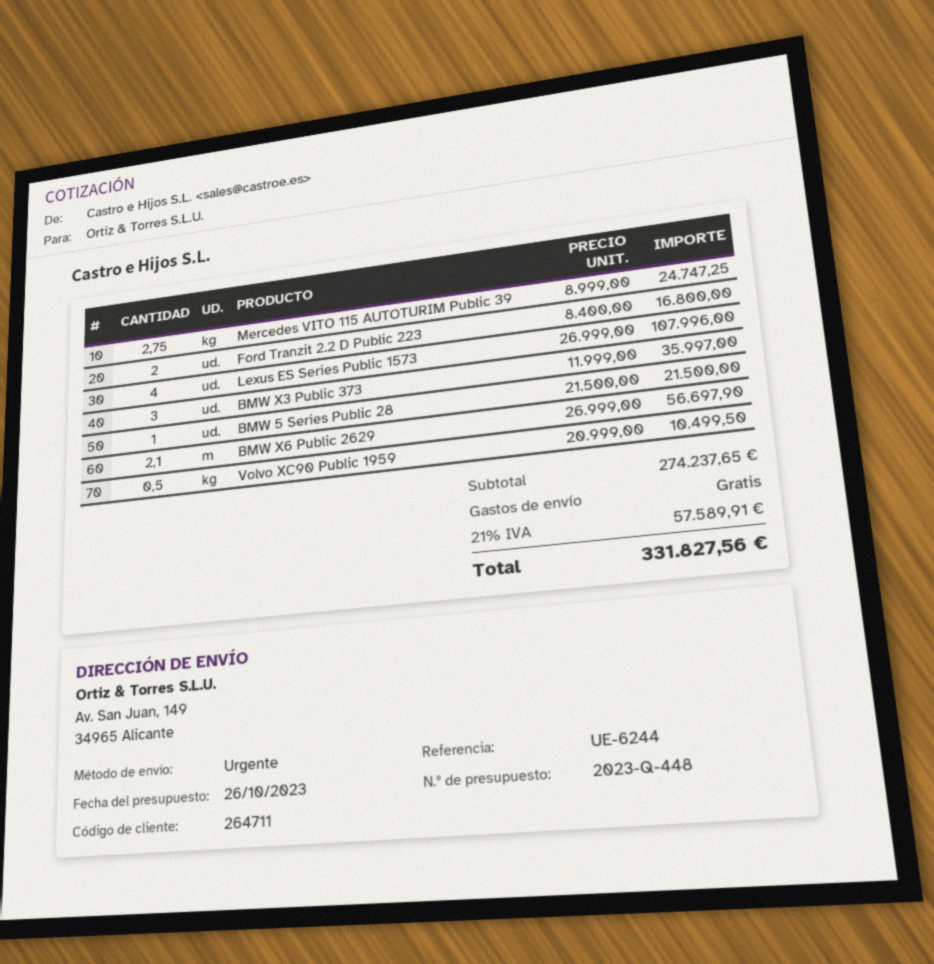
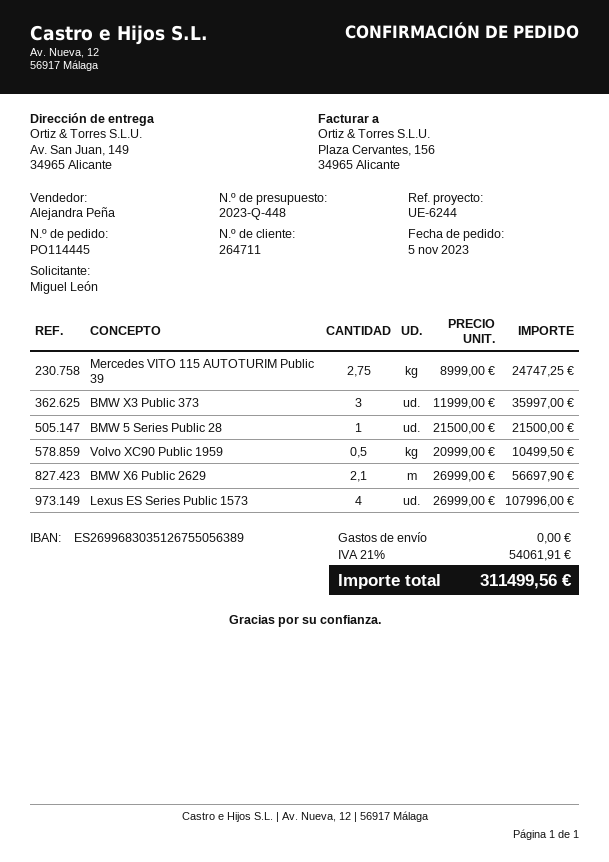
Ford Tranzit 2.2 D Public 223: 2 x 8400.00 = 16800.00 -> none
tax: 21% = 57589.91 -> 21% = 54061.91
total: 331827.56 -> 311499.56

